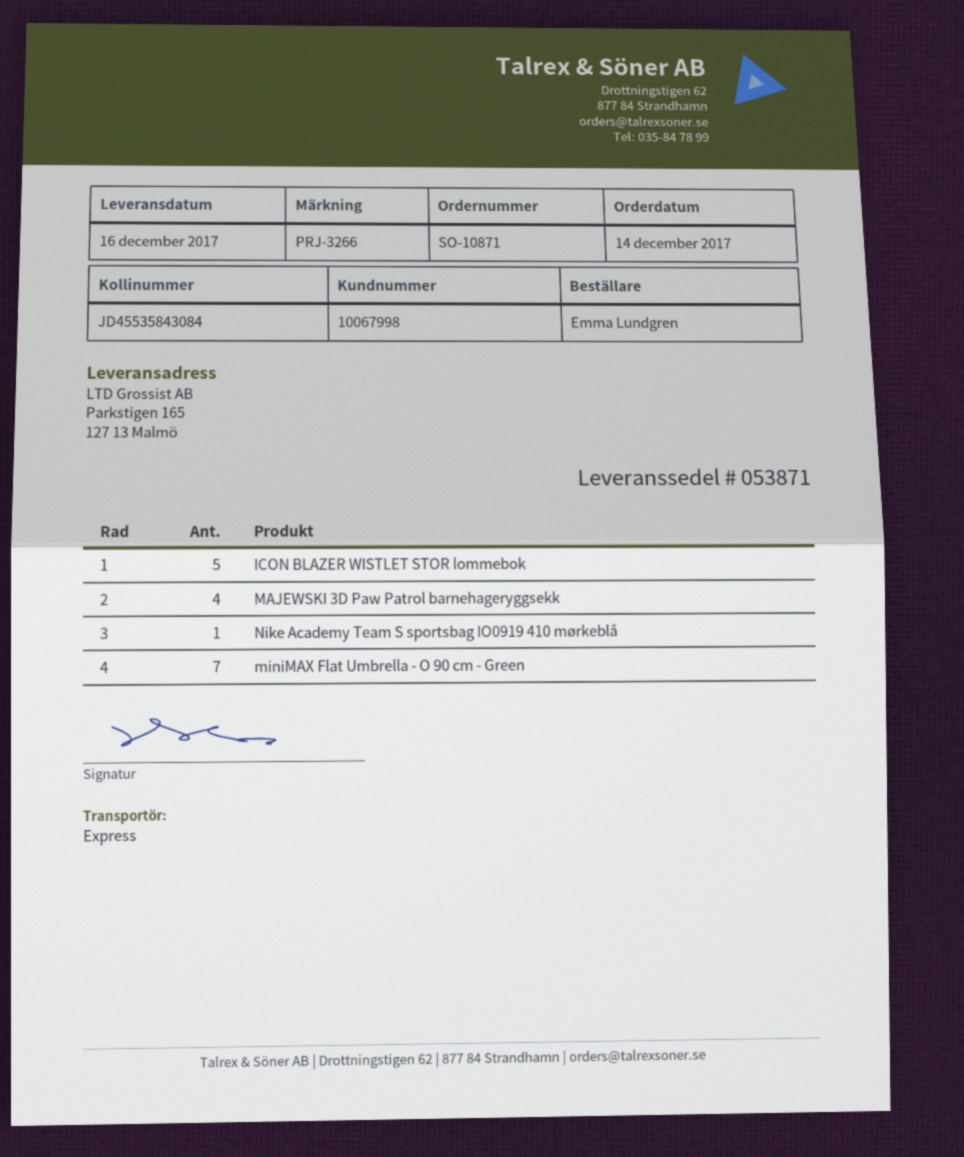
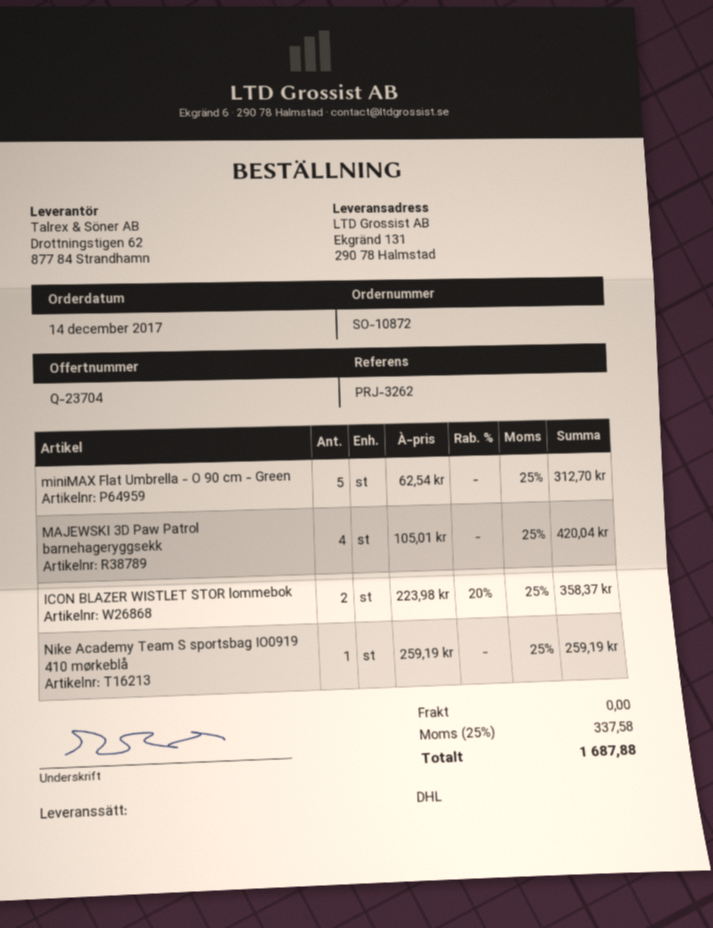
order number: SO-10871 -> SO-10872
reference: PRJ-3266 -> PRJ-3262
shipping method: express -> DHL
ship to: Parkstigen 165, 127 13 Malmö -> Ekgränd 131, 290 78 Halmstad
ICON BLAZER WISTLET STOR lommebok: 5 -> 2
miniMAX Flat Umbrella - O 90 cm - Green: 7 -> 5

